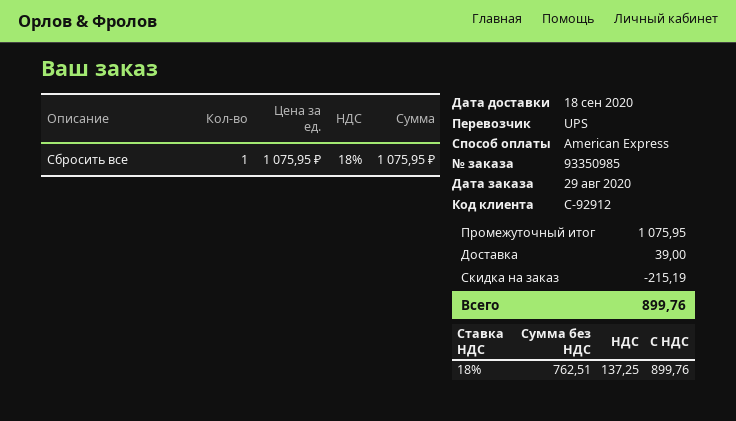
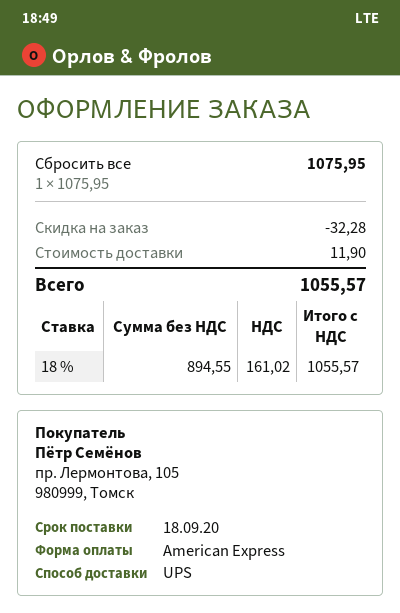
discount: 215.19 -> 32.28
shipping: 39.00 -> 11.90
net: 762.51 -> 894.55
tax: 18% = 137.25 -> 18% = 161.02
total: 899.76 -> 1055.57

